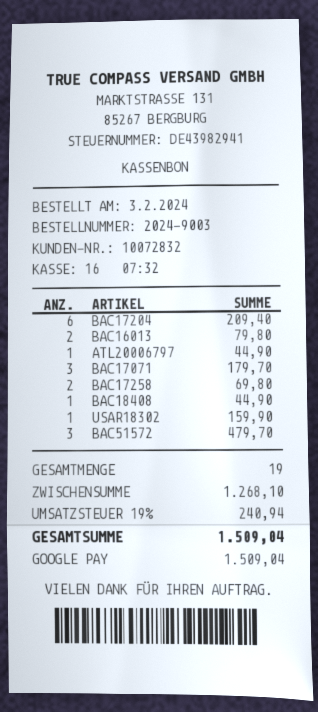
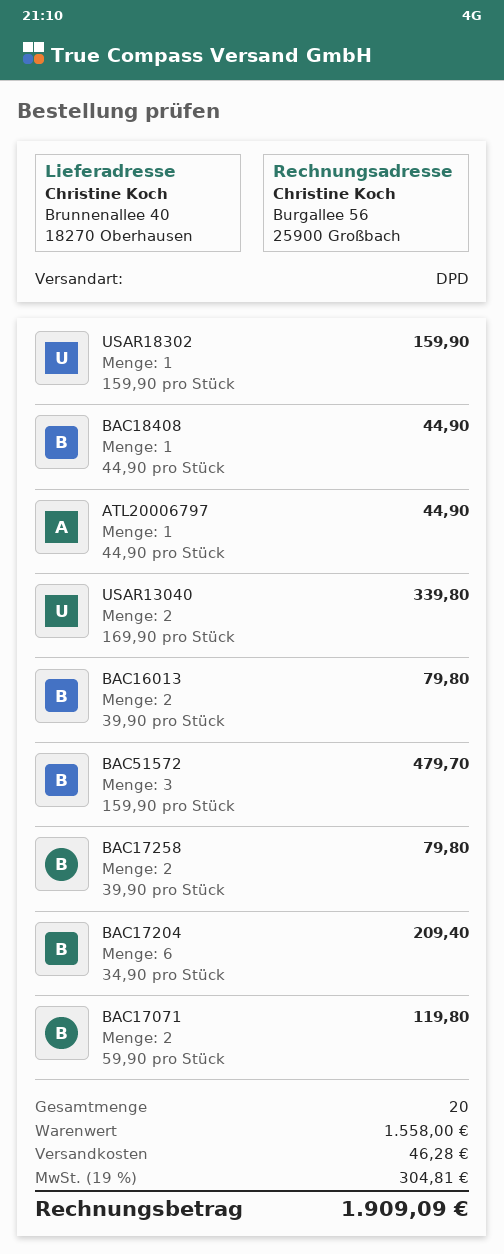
BAC17071: 3 for 179.70 -> 2 for 119.80
BAC17258: 2 for 69.80 -> 2 for 79.80
USAR13040: none -> 2 for 339.80
total quantity: 19 -> 20
subtotal: 1268.10 -> 1558.00
shipping: none -> 46.28
tax: 19% = 240.94 -> 19% = 304.81
total: 1509.04 -> 1909.09

